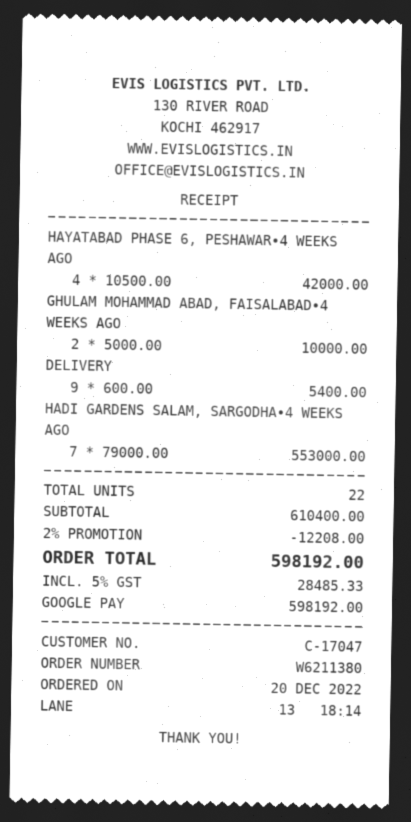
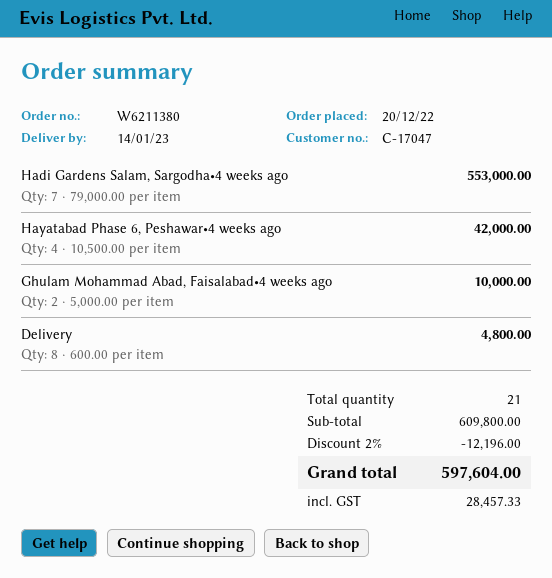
DELIVERY: 9 x 600.00 = 5400.00 -> 8 x 600.00 = 4800.00
total quantity: 22 -> 21
subtotal: 610400.00 -> 609800.00
discount: 2% = 12208.00 -> 2% = 12196.00
tax: 28485.33 -> 28457.33
total: 598192.00 -> 597604.00

